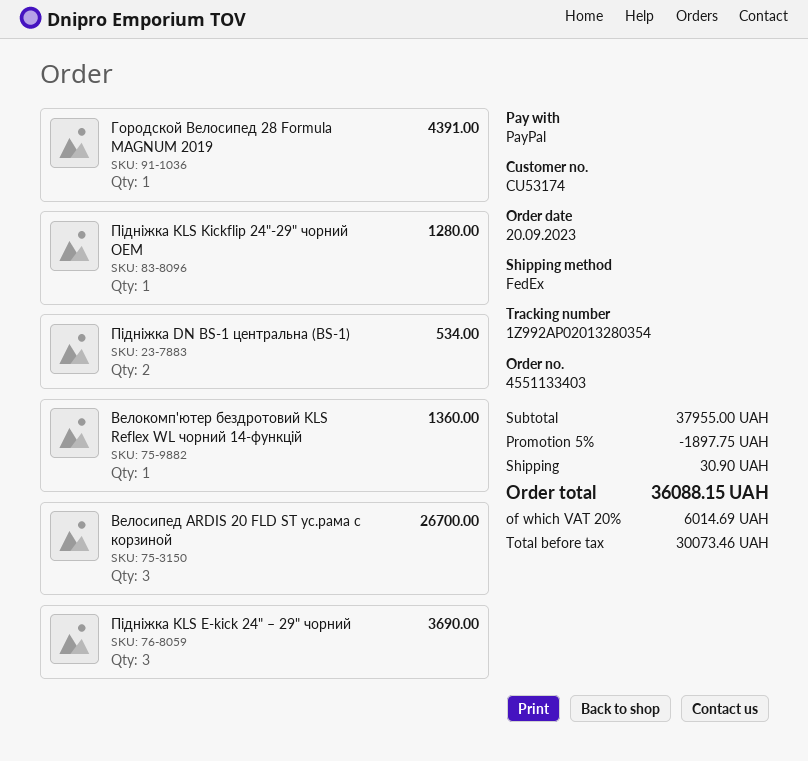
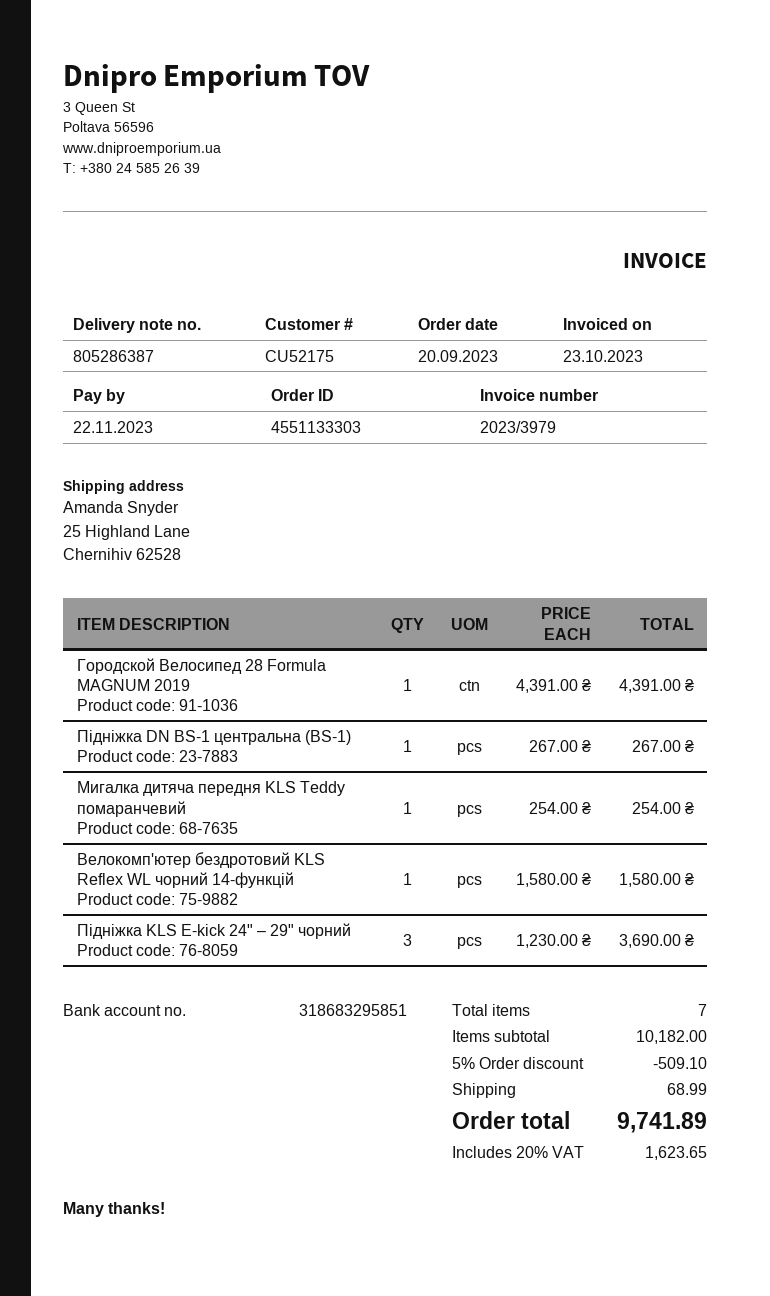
order number: 4551133403 -> 4551133303
customer number: CU53174 -> CU52175
Підніжка KLS Kickflip 24"-29" чорний OEM: 1 for 1280.00 -> none
Підніжка DN BS-1 центральна (BS-1): 2 for 534.00 -> 1 for 267.00
Велокомп'ютер бездротовий KLS Reflex WL чорний 14-функцій: 1 for 1360.00 -> 1 for 1580.00
Велосипед ARDIS 20 FLD ST ус.рама с корзиной: 3 for 26700.00 -> none
Мигалка дитяча передня KLS Teddy помаранчевий: none -> 1 for 254.00
subtotal: 37955.00 -> 10182.00
discount: 5% = 1897.75 -> 5% = 509.10
shipping: 30.90 -> 68.99
tax: 20% = 6014.69 -> 20% = 1623.65
total: 36088.15 -> 9741.89

